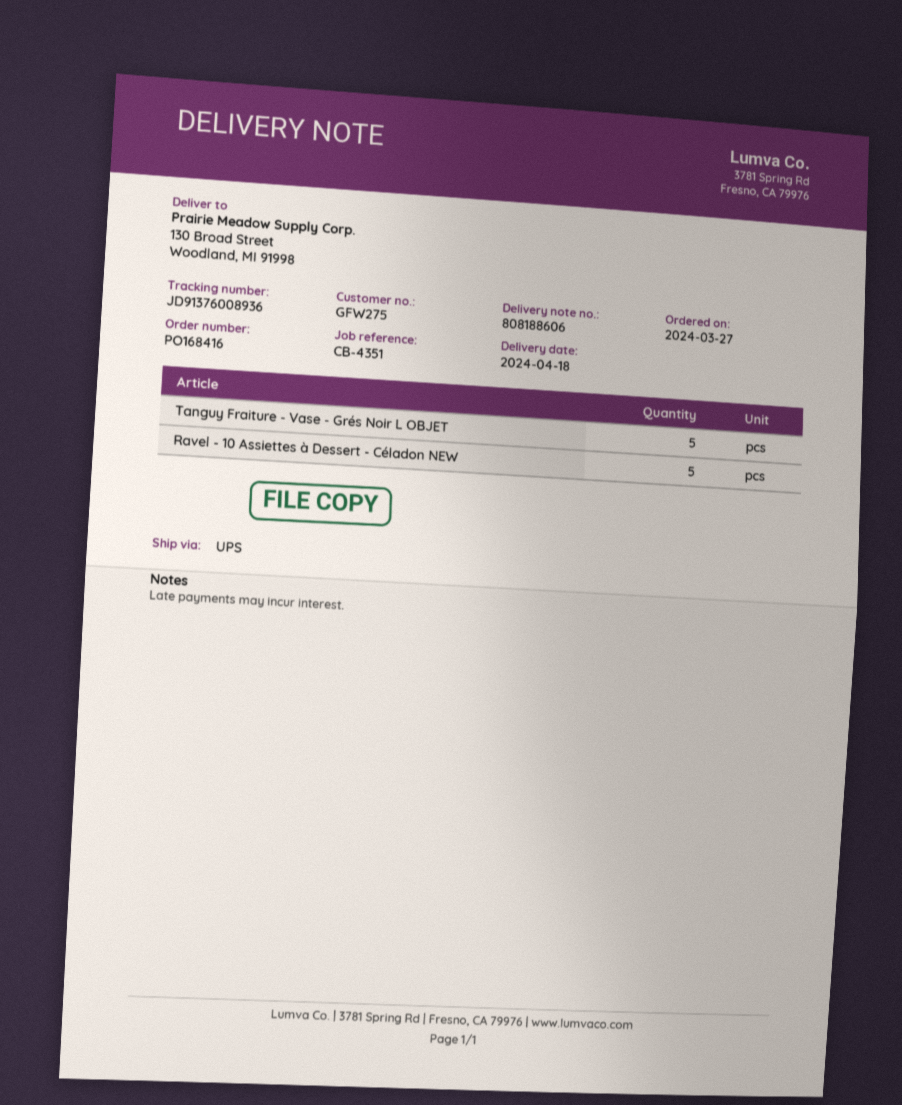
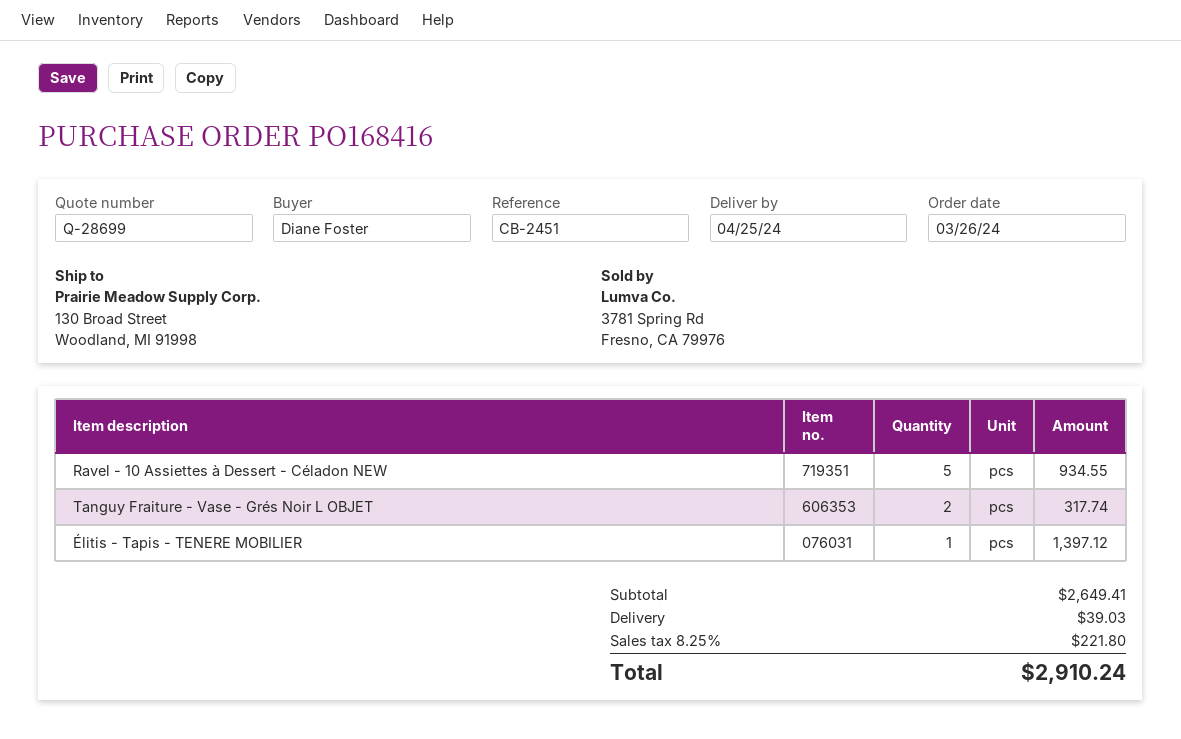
order date: 2024-03-27 -> 2024-03-26
delivery date: 2024-04-18 -> 2024-04-25
reference: CB-4351 -> CB-2451
Tanguy Fraiture - Vase - Grés Noir L OBJET: 5 -> 2
Élitis - Tapis - TENERE MOBILIER: none -> 1

